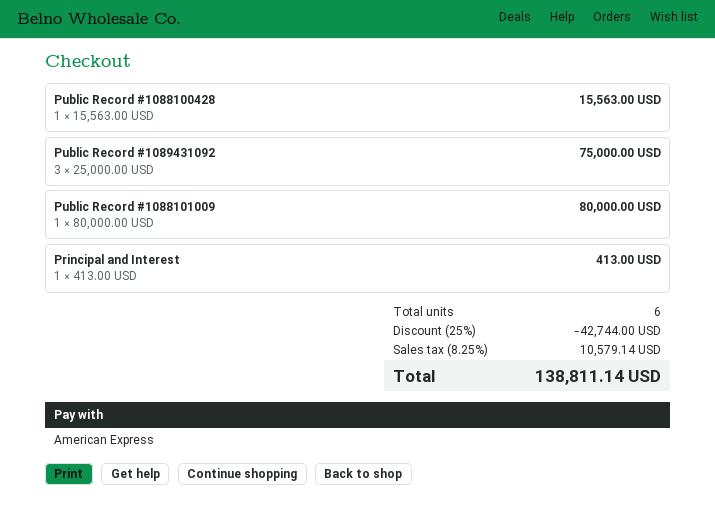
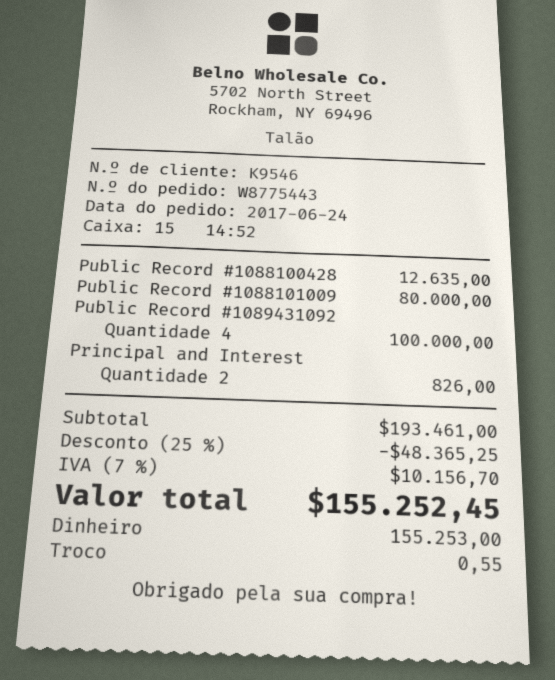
payment method: American Express -> cash
Public Record #1088100428: 1 for 15563.00 -> 1 for 12635.00
Public Record #1089431092: 3 for 75000.00 -> 4 for 100000.00
Principal and Interest: 1 for 413.00 -> 2 for 826.00
discount: 25% = 42744.00 -> 25% = 48365.25
tax: 8.25% = 10579.14 -> 7% = 10156.70
total: 138811.14 -> 155252.45

